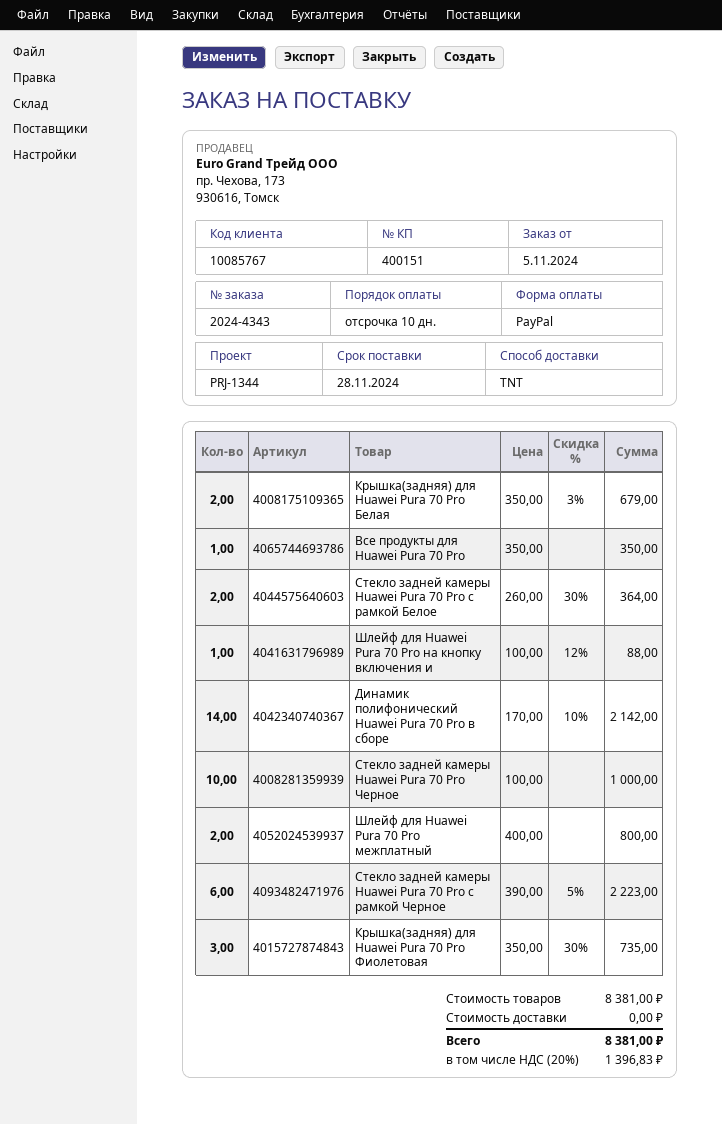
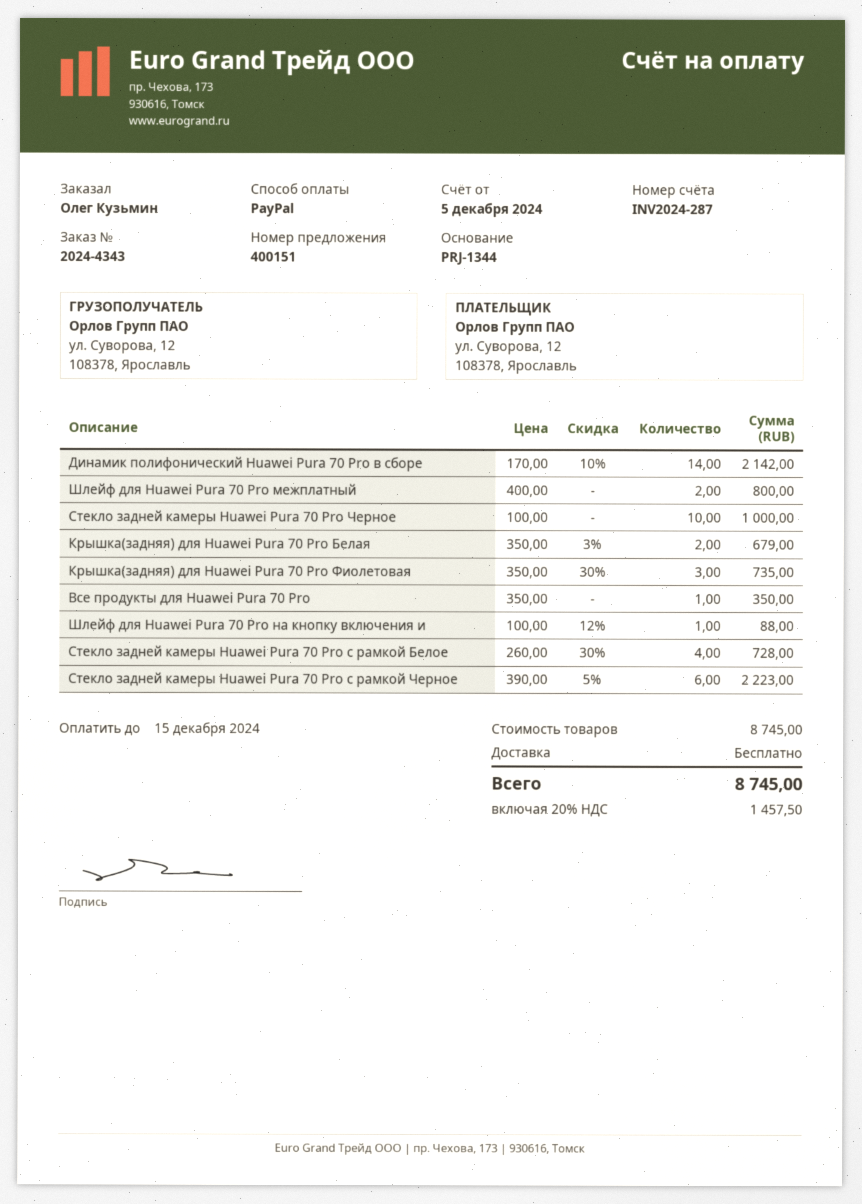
Стекло задней камеры Huawei Pura 70 Pro с рамкой Белое: 2 x 260.00 - 30% = 364.00 -> 4 x 260.00 - 30% = 728.00
subtotal: 8381.00 -> 8745.00
tax: 20% = 1396.83 -> 20% = 1457.50
total: 8381.00 -> 8745.00

